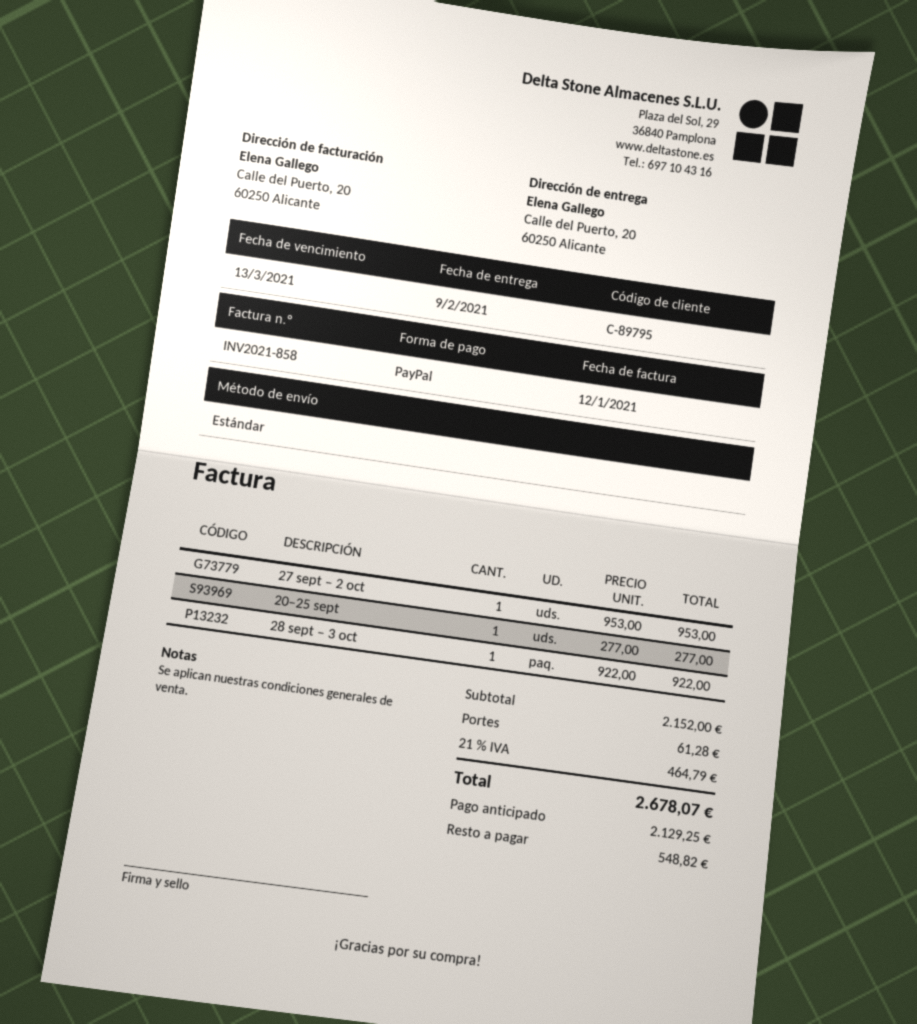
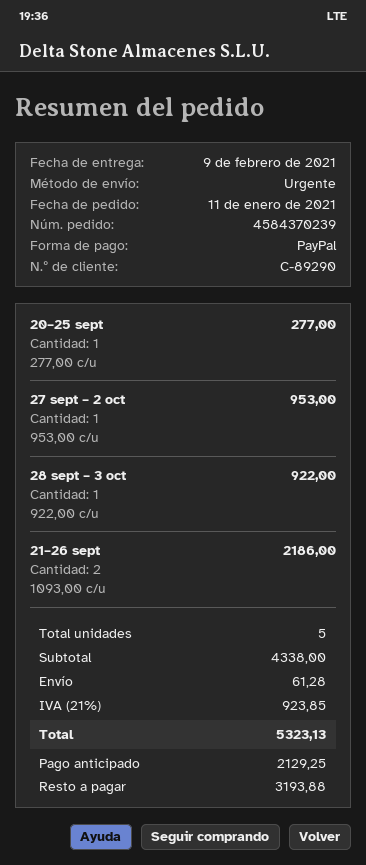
customer number: C-89795 -> C-89290
shipping method: standard -> express
21–26 sept: none -> 2 x 1093.00 = 2186.00
subtotal: 2152.00 -> 4338.00
tax: 21% = 464.79 -> 21% = 923.85
total: 2678.07 -> 5323.13
balance: 548.82 -> 3193.88

